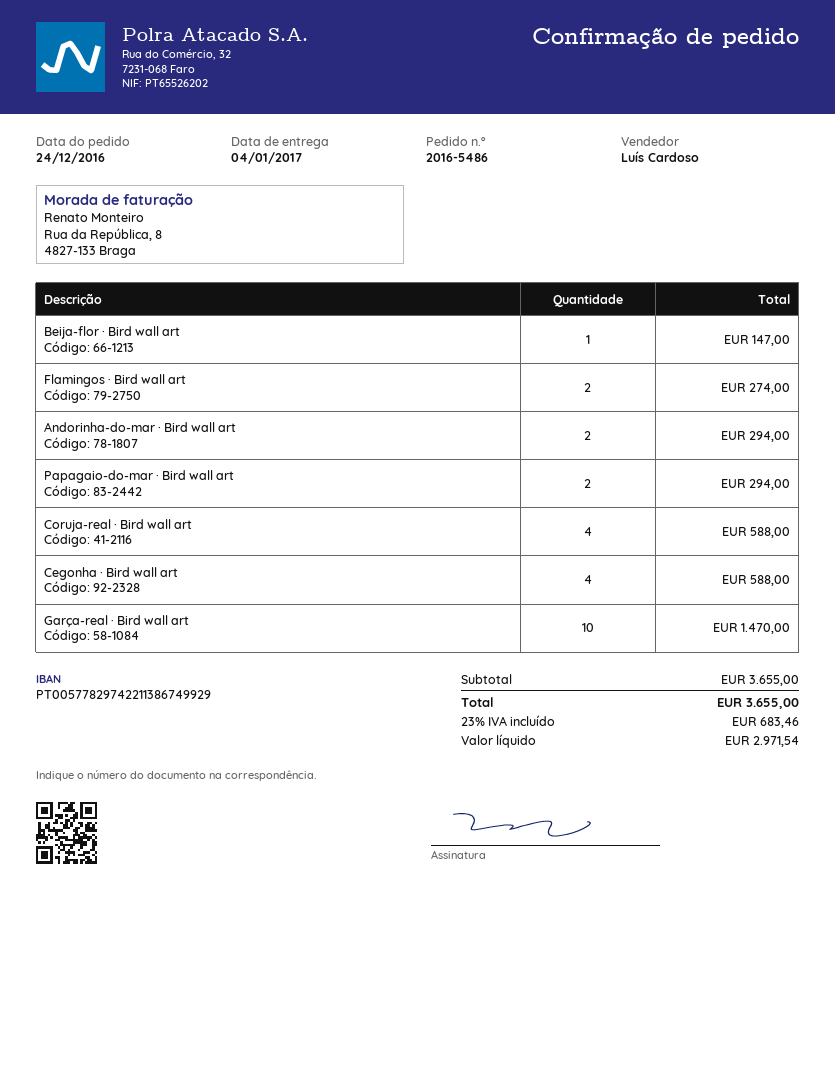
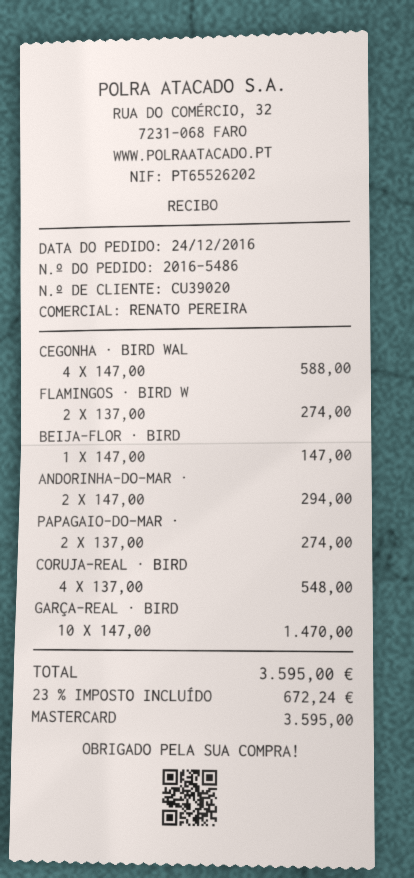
sales rep: Luís Cardoso -> RENATO PEREIRA
Papagaio-do-mar · Bird wall art: 2 for 294.00 -> 2 for 274.00
Coruja-real · Bird wall art: 4 for 588.00 -> 4 for 548.00
tax: 23% = 683.46 -> 23% = 672.24
total: 3655.00 -> 3595.00

